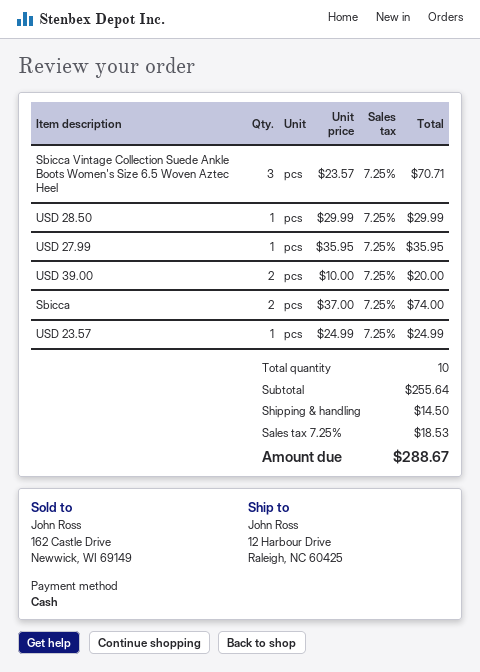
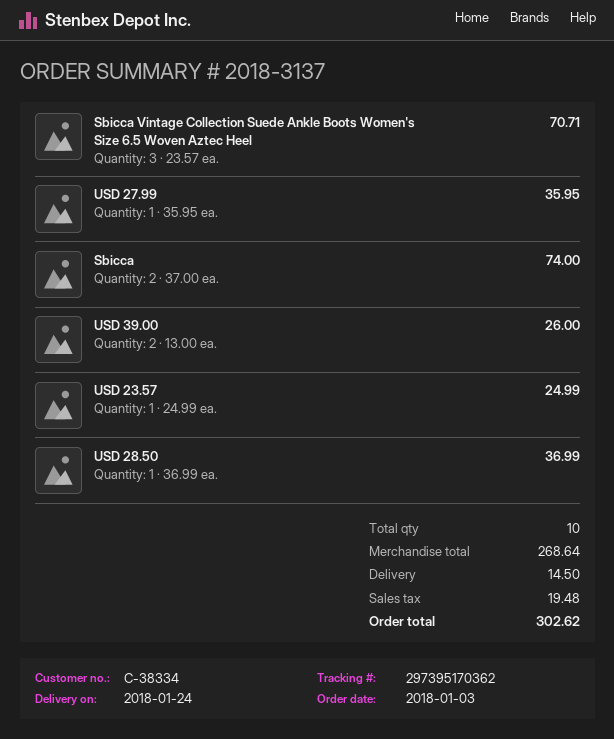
USD 28.50: 1 x 29.99 = 29.99 -> 1 x 36.99 = 36.99
USD 39.00: 2 x 10.00 = 20.00 -> 2 x 13.00 = 26.00
subtotal: 255.64 -> 268.64
tax: 18.53 -> 19.48
total: 288.67 -> 302.62

